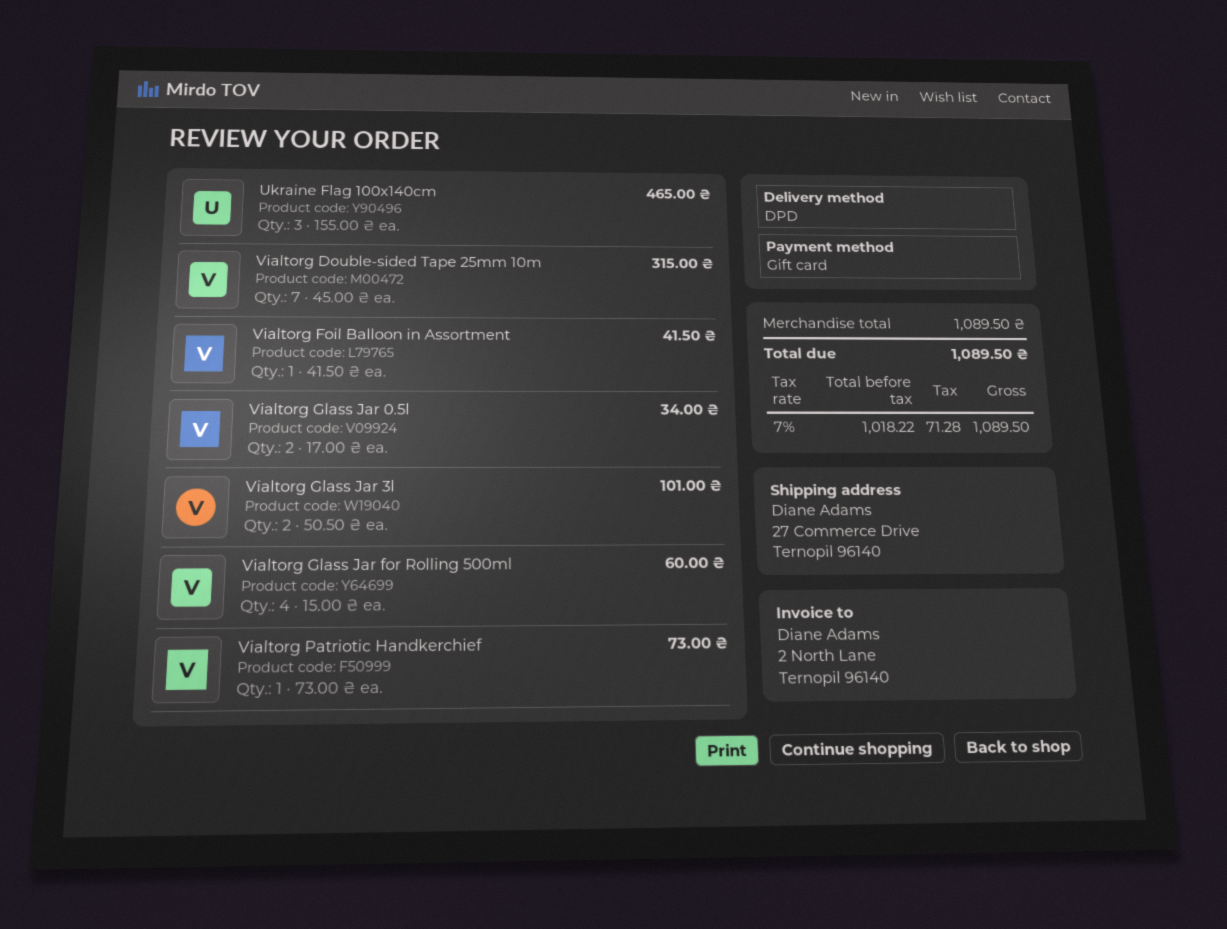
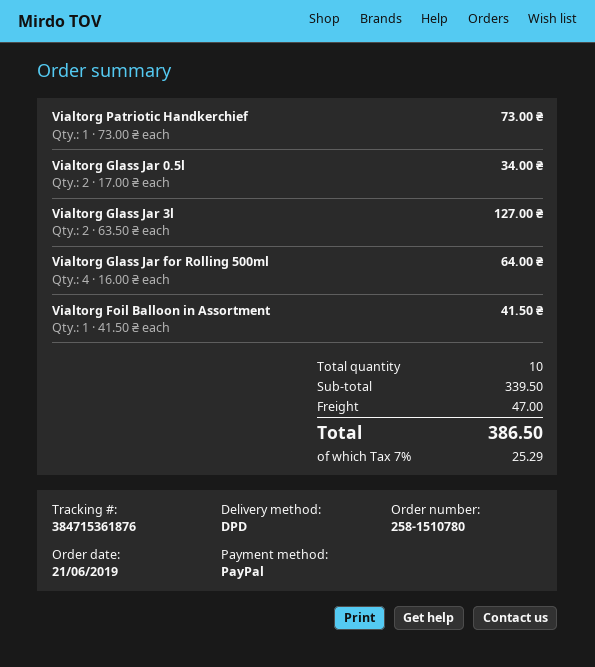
payment method: gift card -> PayPal
Ukraine Flag 100x140cm: 3 x 155.00 = 465.00 -> none
Vialtorg Double-sided Tape 25mm 10m: 7 x 45.00 = 315.00 -> none
Vialtorg Glass Jar 3l: 2 x 50.50 = 101.00 -> 2 x 63.50 = 127.00
Vialtorg Glass Jar for Rolling 500ml: 4 x 15.00 = 60.00 -> 4 x 16.00 = 64.00
subtotal: 1089.50 -> 339.50
shipping: none -> 47.00
tax: 7% = 71.28 -> 7% = 25.29
total: 1089.50 -> 386.50

